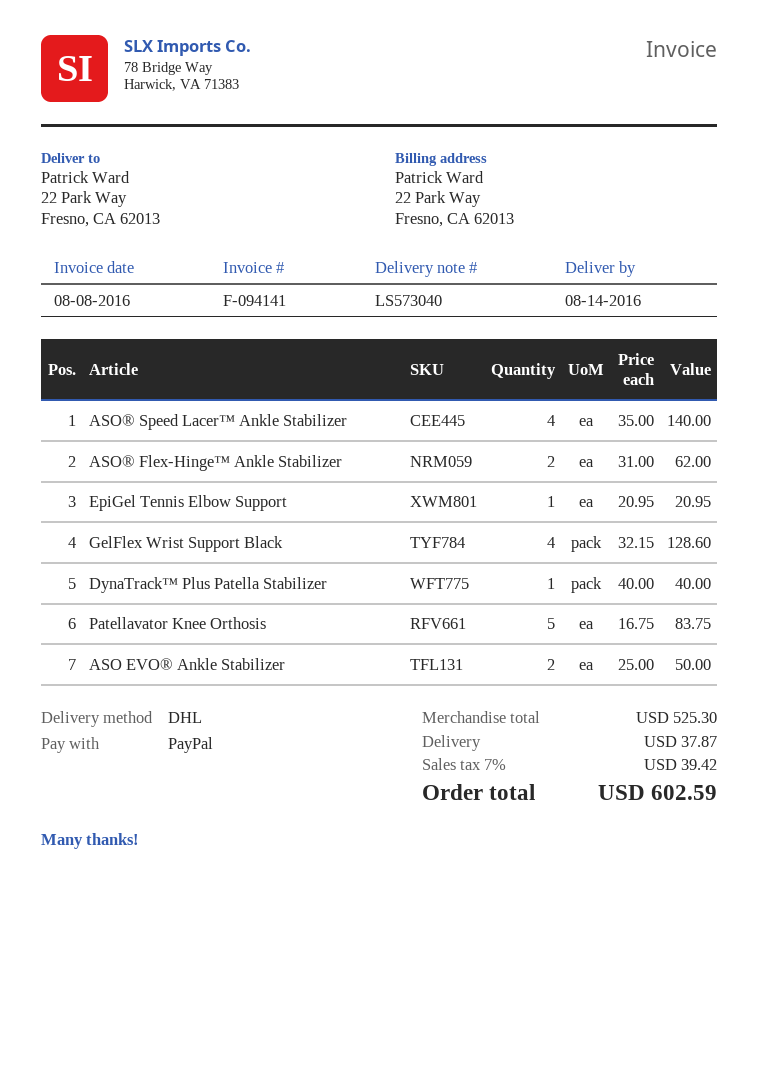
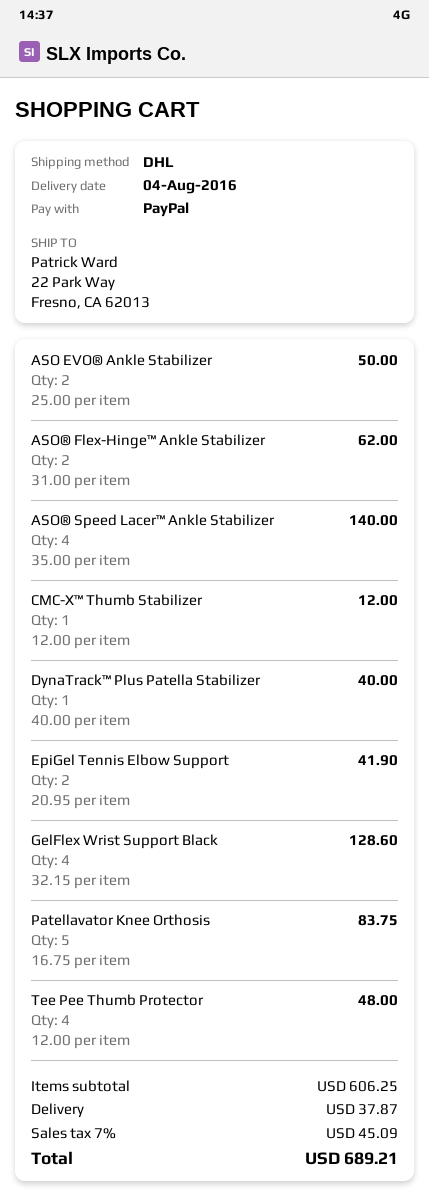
delivery date: 2016-08-14 -> 2016-08-04
EpiGel Tennis Elbow Support: 1 x 20.95 = 20.95 -> 2 x 20.95 = 41.90
CMC-X™ Thumb Stabilizer: none -> 1 x 12.00 = 12.00
Tee Pee Thumb Protector: none -> 4 x 12.00 = 48.00
subtotal: 525.30 -> 606.25
tax: 7% = 39.42 -> 7% = 45.09
total: 602.59 -> 689.21

